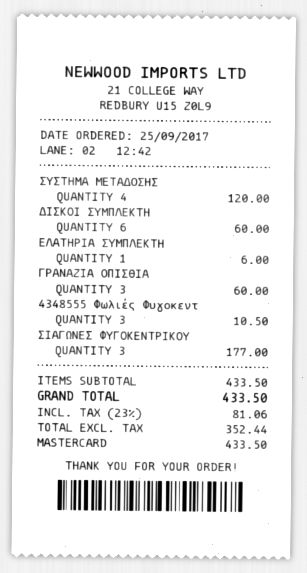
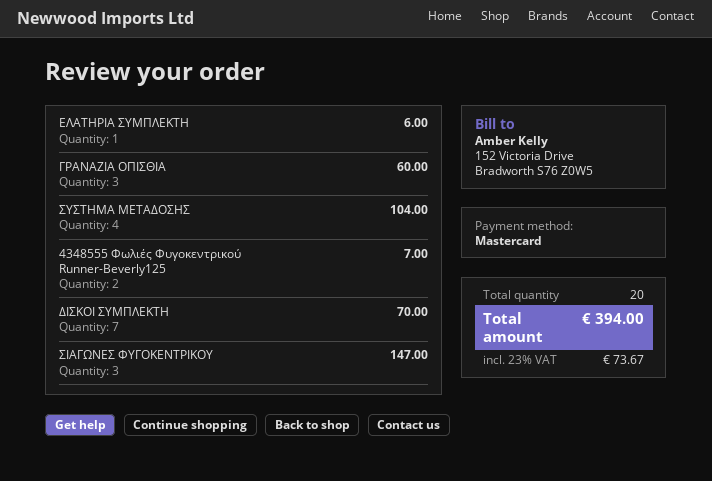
ΣΥΣΤΗΜΑ ΜΕΤΑΔΟΣΗΣ: 4 for 120.00 -> 4 for 104.00
ΔΙΣΚΟΙ ΣΥΜΠΛΕΚΤΗ: 6 for 60.00 -> 7 for 70.00
4348555 Φωλιές Φυγοκεντ: 3 for 10.50 -> 2 for 7.00
ΣΙΑΓΩΝΕΣ ΦΥΓΟΚΕΝΤΡΙΚΟΥ: 3 for 177.00 -> 3 for 147.00
tax: 23% = 81.06 -> 23% = 73.67
total: 433.50 -> 394.00

